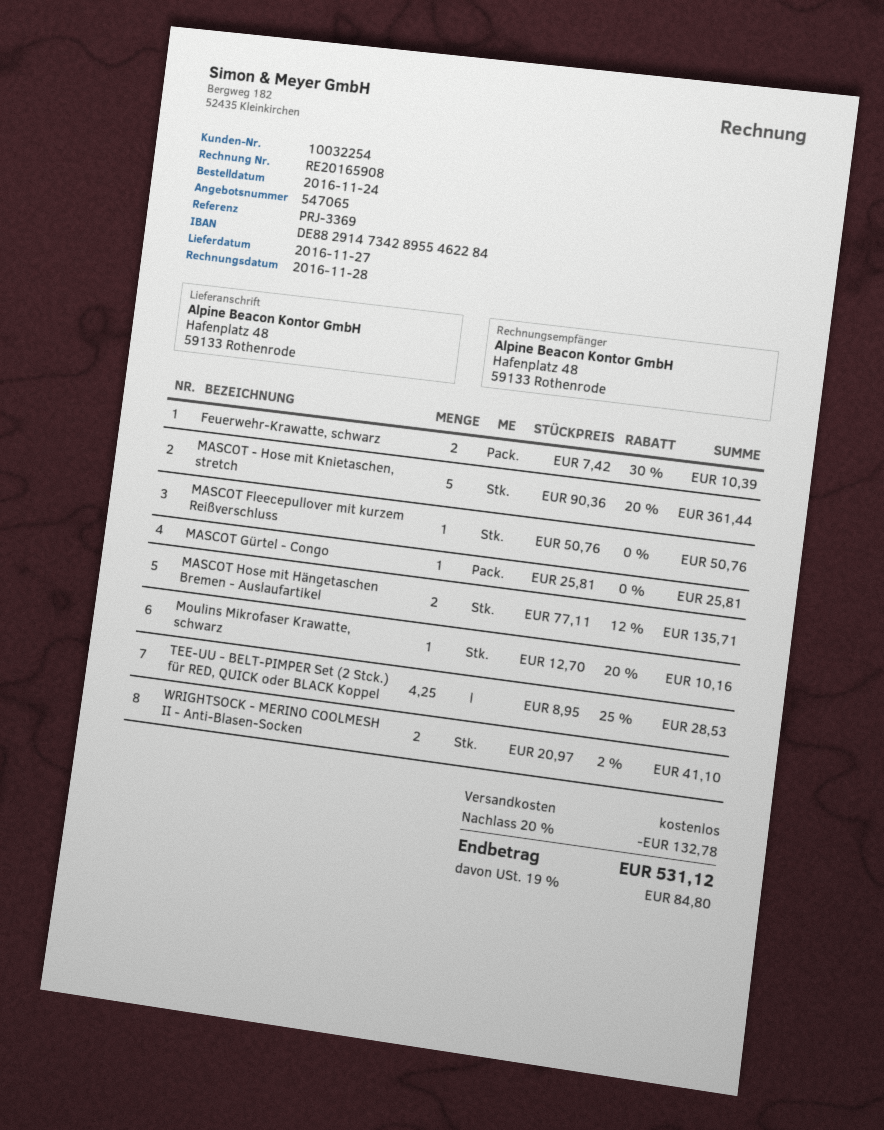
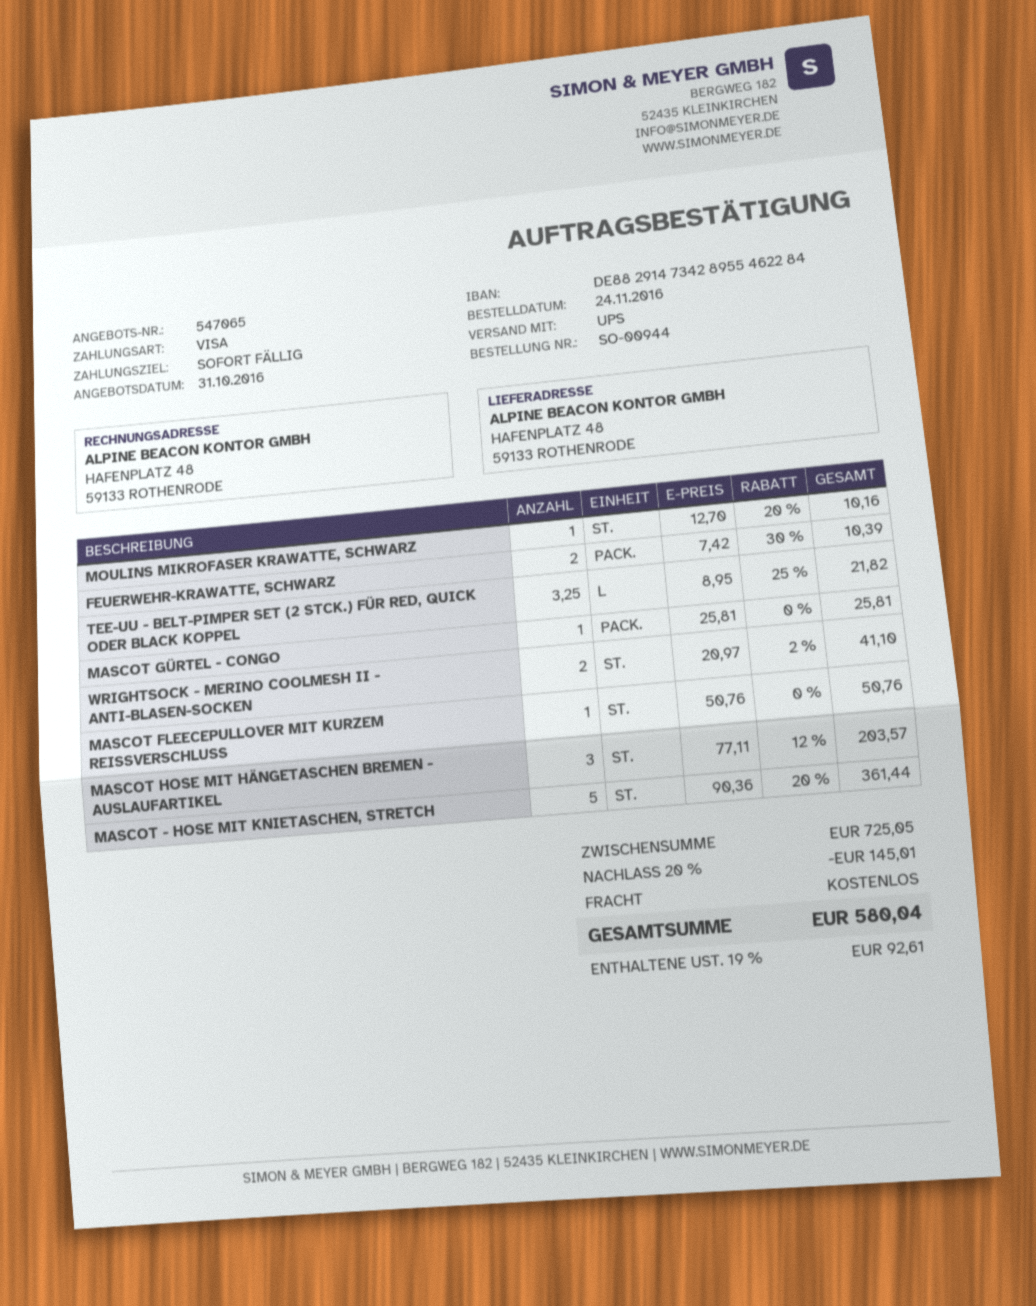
MASCOT Hose mit Hängetaschen Bremen - Auslaufartikel: 2 x 77.11 - 12% = 135.71 -> 3 x 77.11 - 12% = 203.57
TEE-UU - BELT-PIMPER Set (2 Stck.) für RED, QUICK oder BLACK Koppel: 4.25 x 8.95 - 25% = 28.53 -> 3.25 x 8.95 - 25% = 21.82
discount: 20% = 132.78 -> 20% = 145.01
tax: 19% = 84.80 -> 19% = 92.61
total: 531.12 -> 580.04

